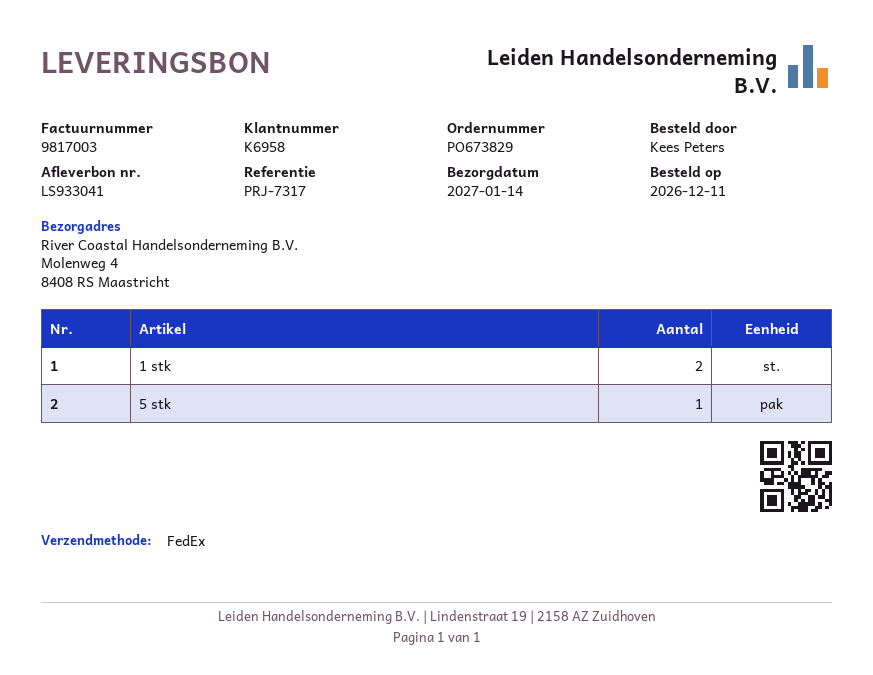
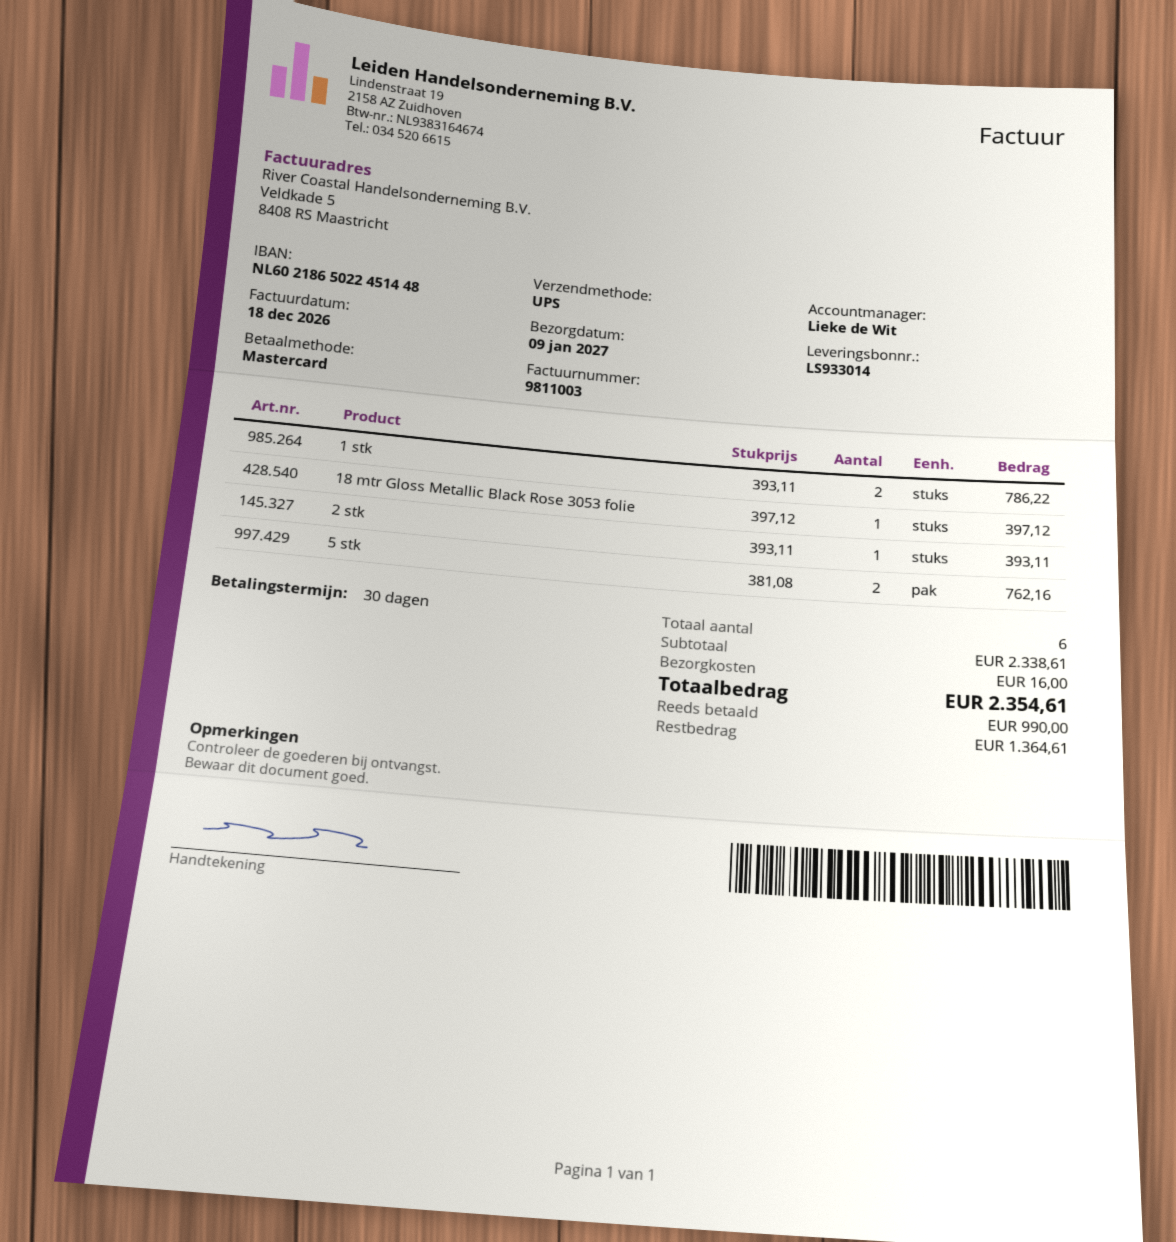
delivery note number: LS933041 -> LS933014
delivery date: 2027-01-14 -> 2027-01-09
invoice number: 9817003 -> 9811003
shipping method: FedEx -> UPS
5 stk: 1 -> 2
18 mtr Gloss Metallic Black Rose 3053 folie: none -> 1
2 stk: none -> 1

